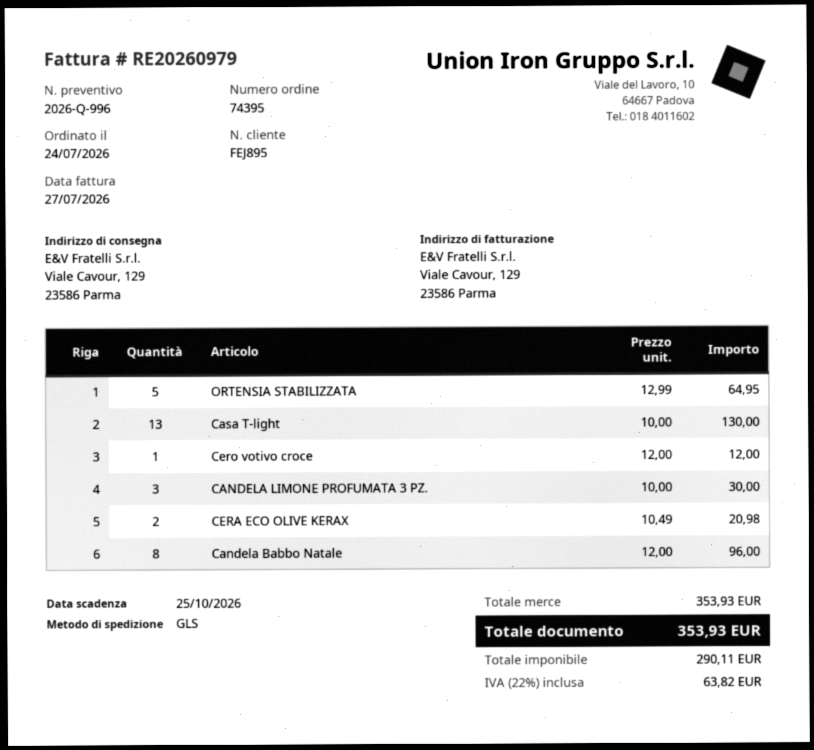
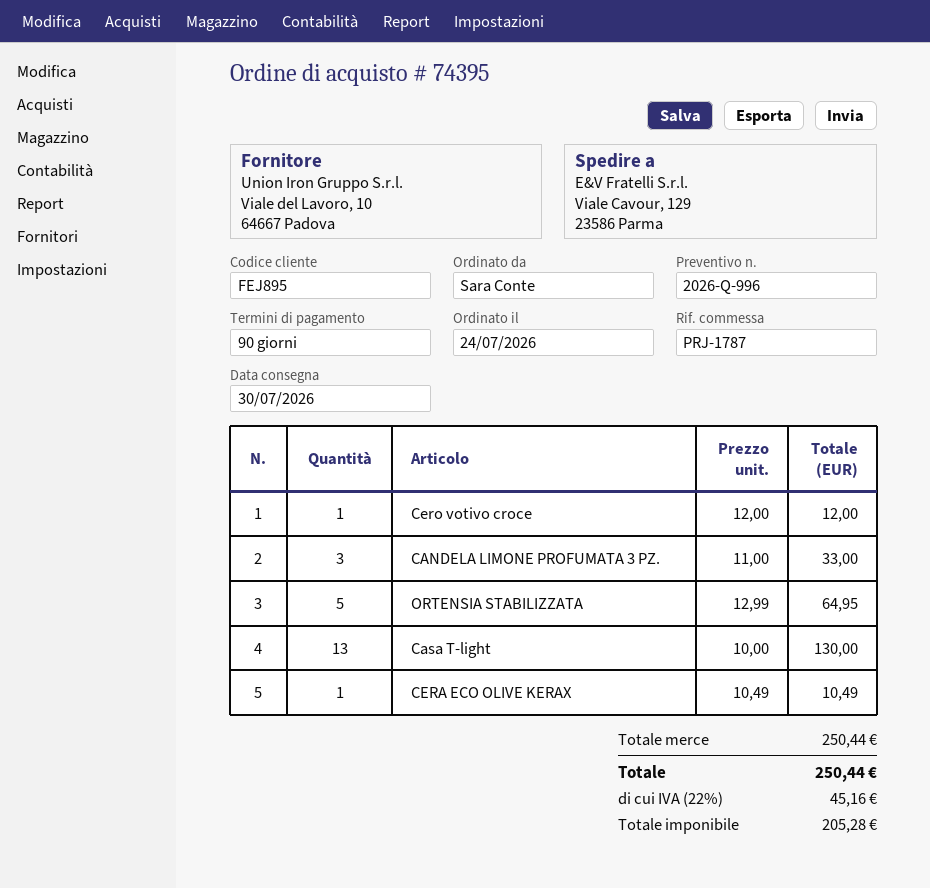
CANDELA LIMONE PROFUMATA 3 PZ.: 3 x 10.00 = 30.00 -> 3 x 11.00 = 33.00
CERA ECO OLIVE KERAX: 2 x 10.49 = 20.98 -> 1 x 10.49 = 10.49
Candela Babbo Natale: 8 x 12.00 = 96.00 -> none
subtotal: 353.93 -> 250.44
net: 290.11 -> 205.28
tax: 22% = 63.82 -> 22% = 45.16
total: 353.93 -> 250.44

